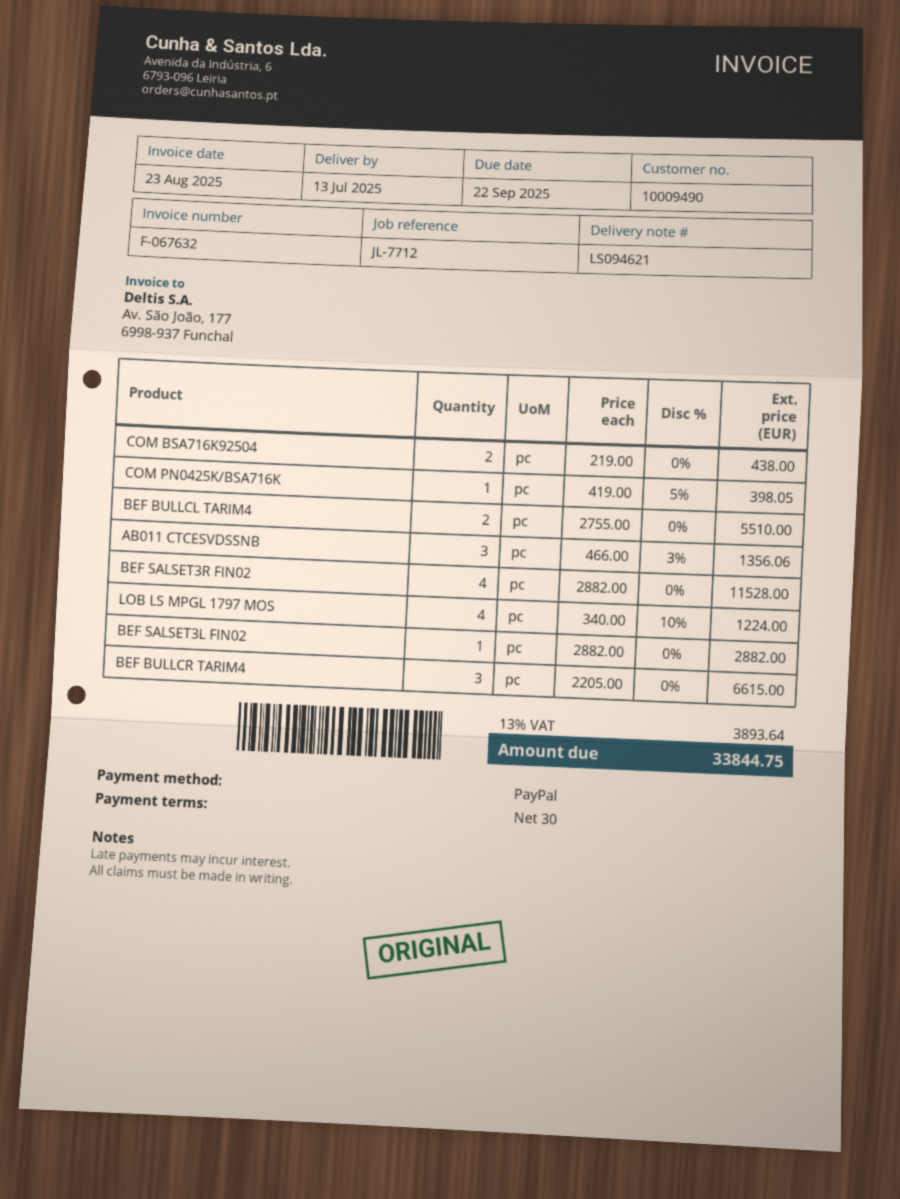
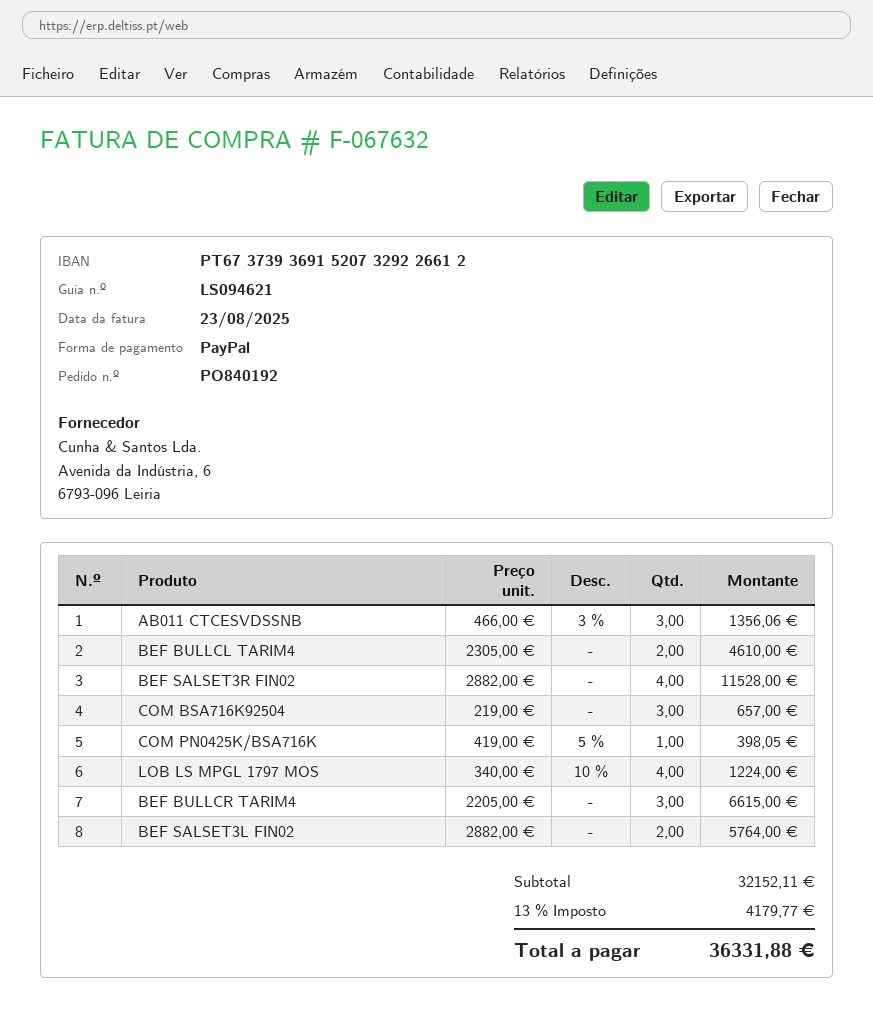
COM BSA716K92504: 2 x 219.00 = 438.00 -> 3 x 219.00 = 657.00
BEF BULLCL TARIM4: 2 x 2755.00 = 5510.00 -> 2 x 2305.00 = 4610.00
BEF SALSET3L FIN02: 1 x 2882.00 = 2882.00 -> 2 x 2882.00 = 5764.00
tax: 13% = 3893.64 -> 13% = 4179.77
total: 33844.75 -> 36331.88

